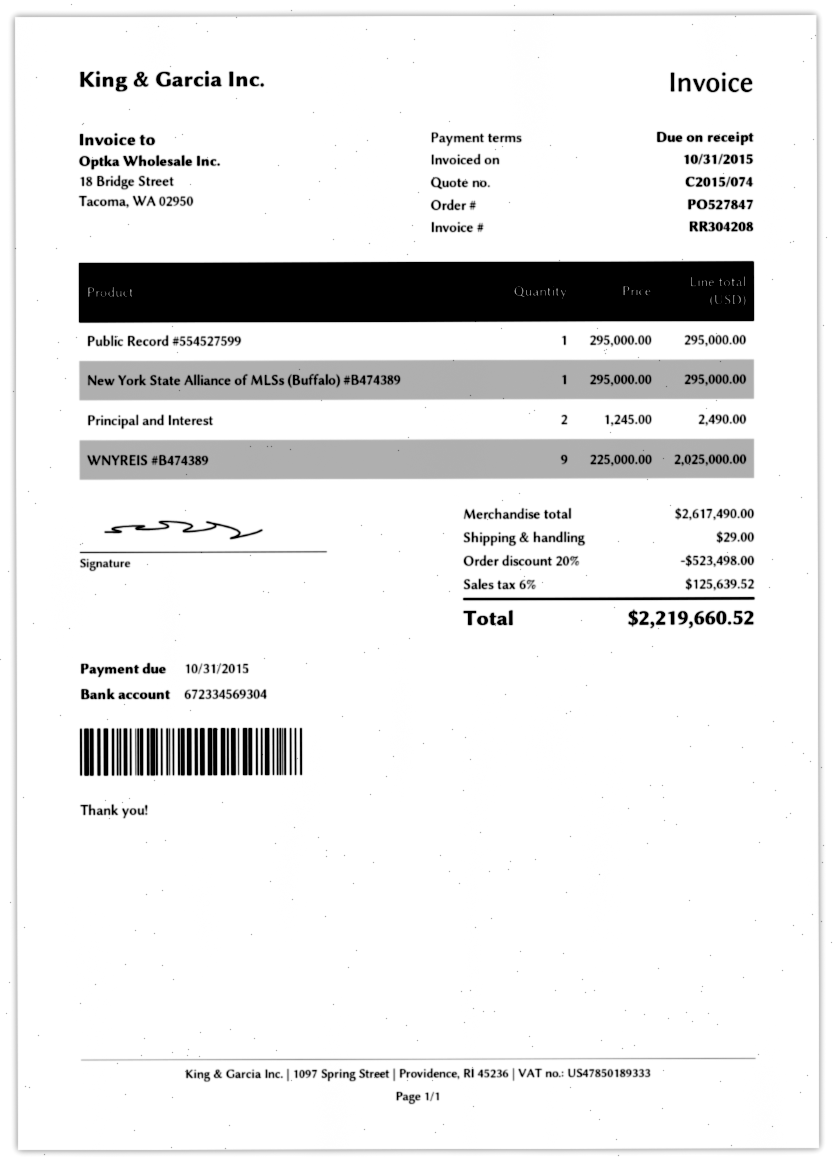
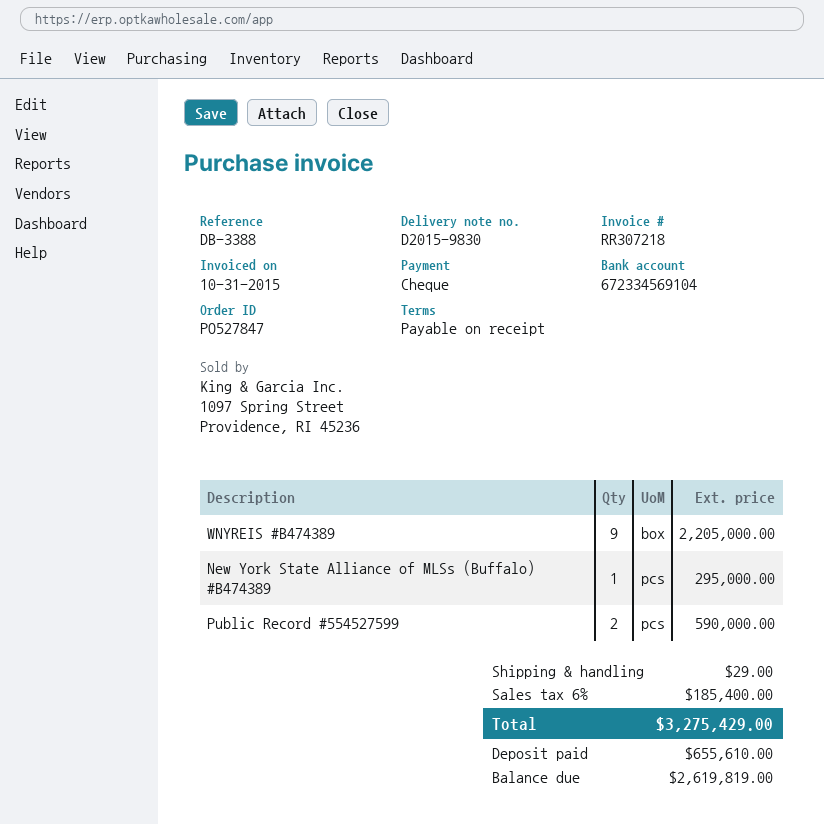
invoice number: RR304208 -> RR307218
bank account: 672334569304 -> 672334569104
Public Record #554527599: 1 for 295000.00 -> 2 for 590000.00
Principal and Interest: 2 for 2490.00 -> none
WNYREIS #B474389: 9 for 2025000.00 -> 9 for 2205000.00
discount: 20% = 523498.00 -> none
tax: 6% = 125639.52 -> 6% = 185400.00
total: 2219660.52 -> 3275429.00

